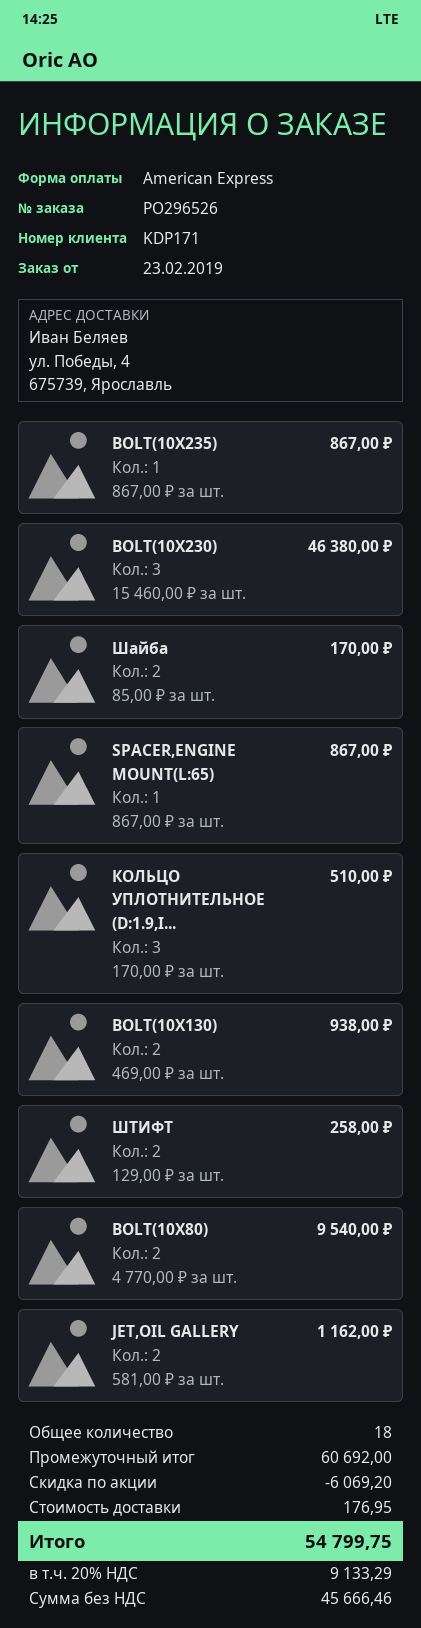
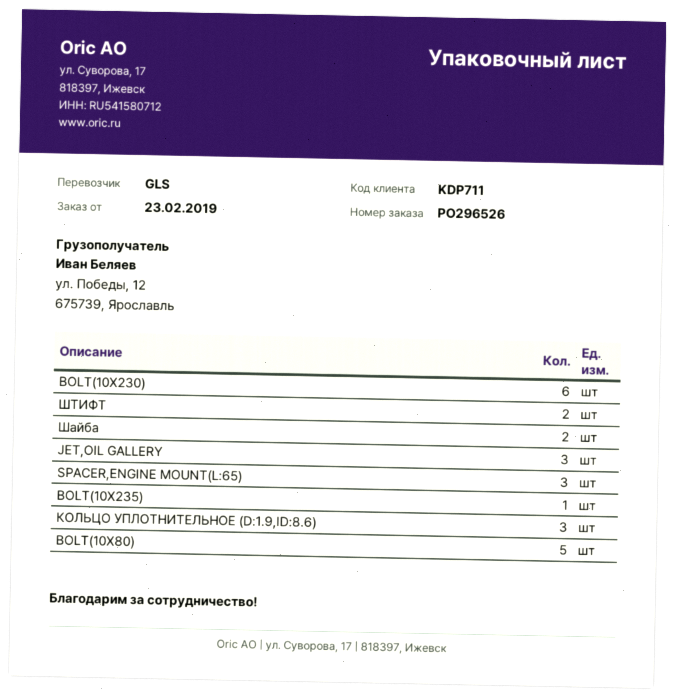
customer number: KDP171 -> KDP711
ship to: ул. Победы, 4, 675739, Ярославль -> ул. Победы, 12, 675739, Ярославль
BOLT(10X230): 3 -> 6
SPACER,ENGINE MOUNT(L:65): 1 -> 3
BOLT(10X130): 2 -> none
BOLT(10X80): 2 -> 5
JET,OIL GALLERY: 2 -> 3

